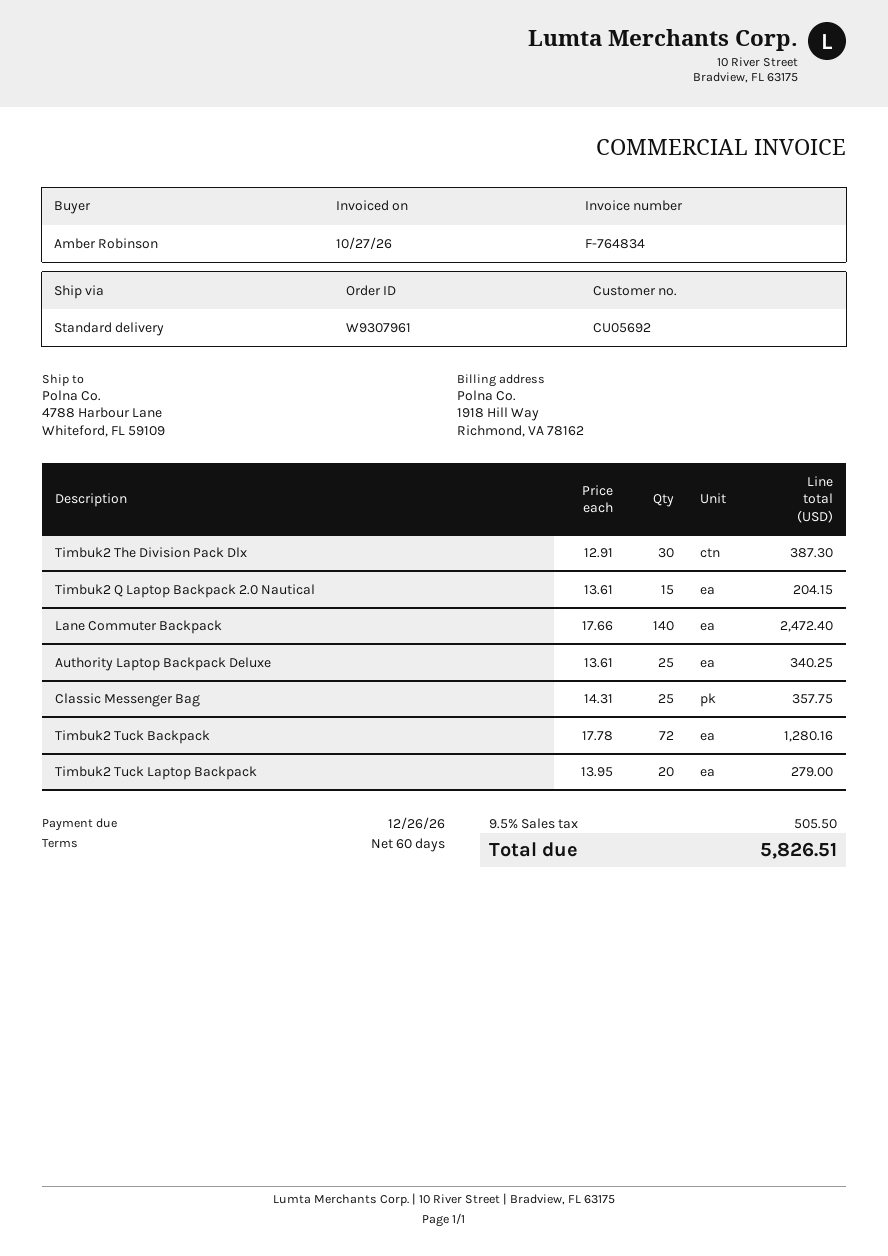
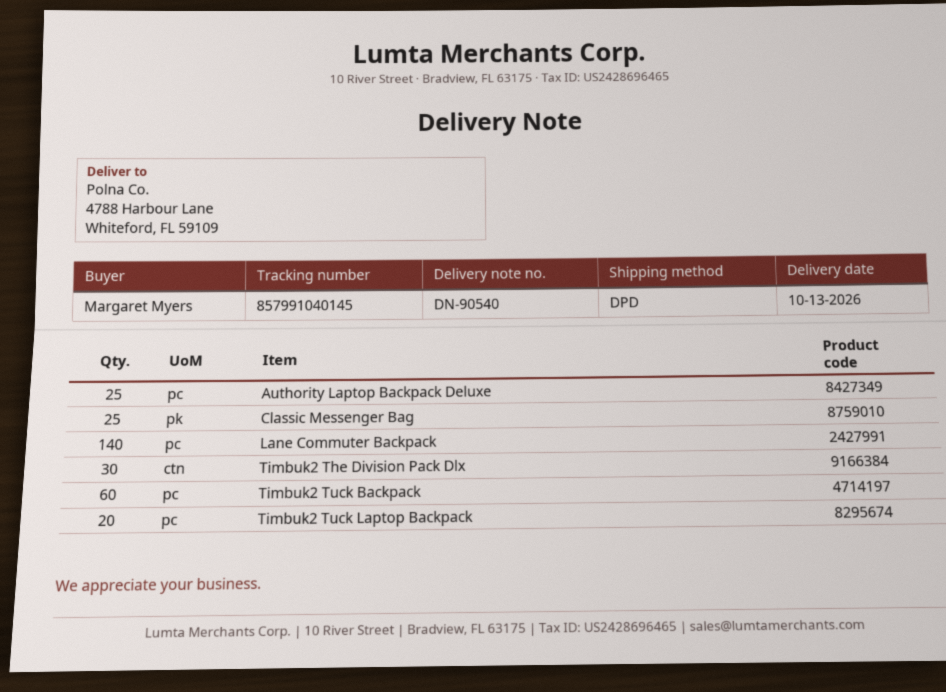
ordered by: Amber Robinson -> Margaret Myers
shipping method: standard -> DPD
Timbuk2 Q Laptop Backpack 2.0 Nautical: 15 -> none
Timbuk2 Tuck Backpack: 72 -> 60

